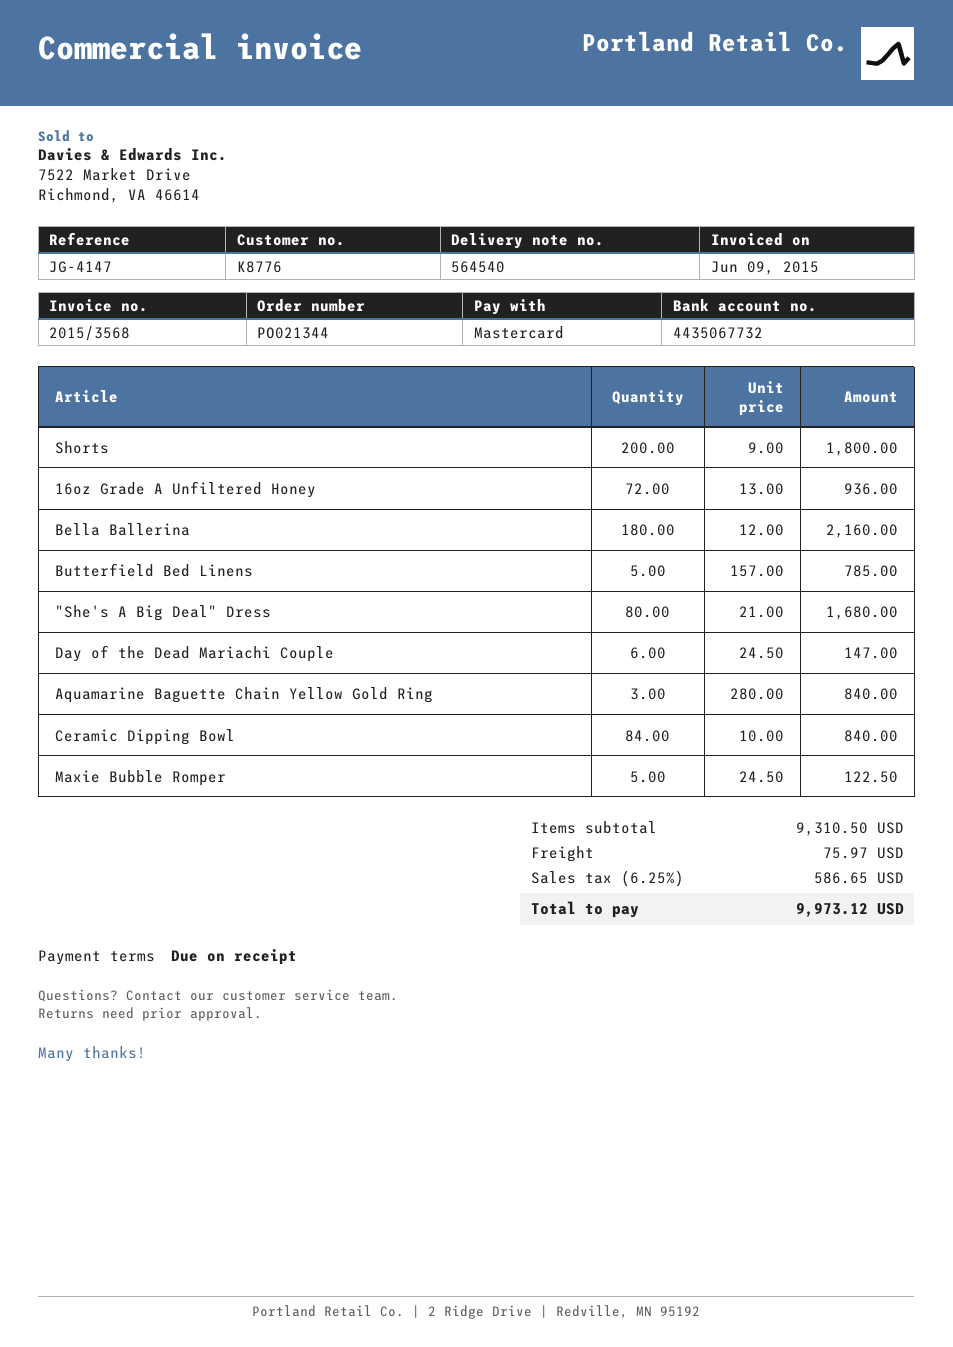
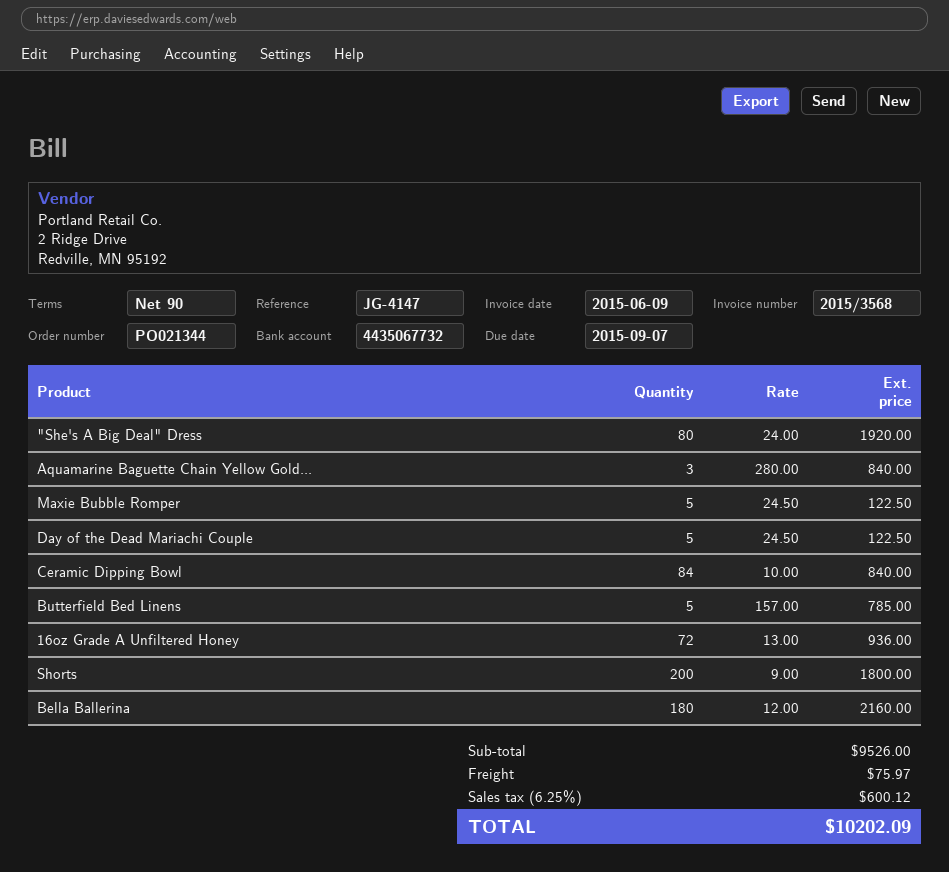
payment terms: on receipt -> 90 days
"She's A Big Deal" Dress: 80 x 21.00 = 1680.00 -> 80 x 24.00 = 1920.00
Day of the Dead Mariachi Couple: 6 x 24.50 = 147.00 -> 5 x 24.50 = 122.50
subtotal: 9310.50 -> 9526.00
tax: 6.25% = 586.65 -> 6.25% = 600.12
total: 9973.12 -> 10202.09

